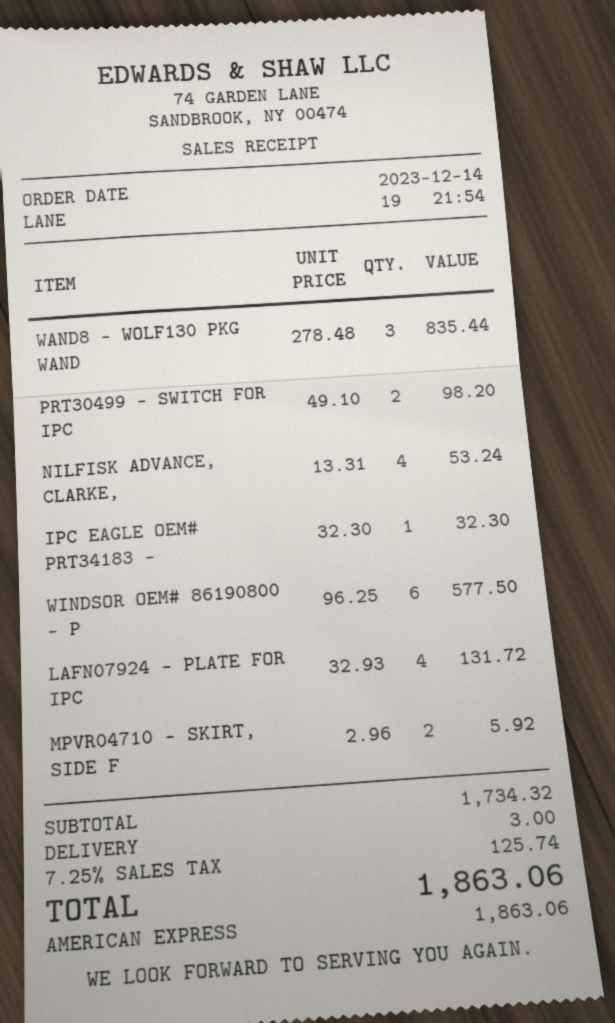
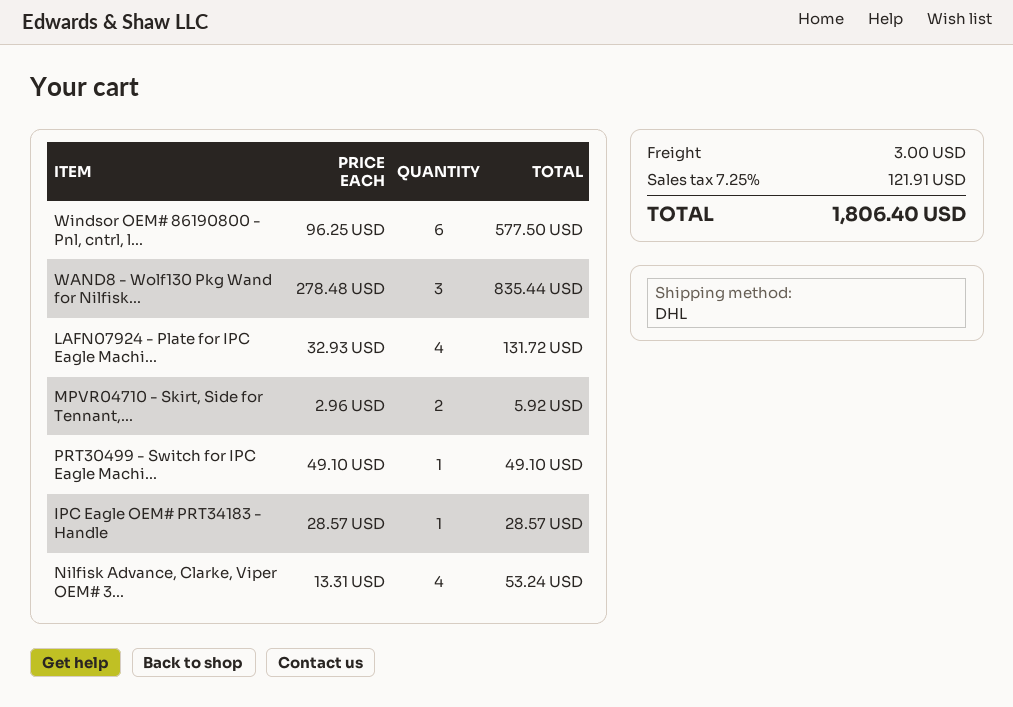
PRT30499 - SWITCH FOR IPC: 2 x 49.10 = 98.20 -> 1 x 49.10 = 49.10
IPC EAGLE OEM# PRT34183 -: 1 x 32.30 = 32.30 -> 1 x 28.57 = 28.57
tax: 7.25% = 125.74 -> 7.25% = 121.91
total: 1863.06 -> 1806.40

